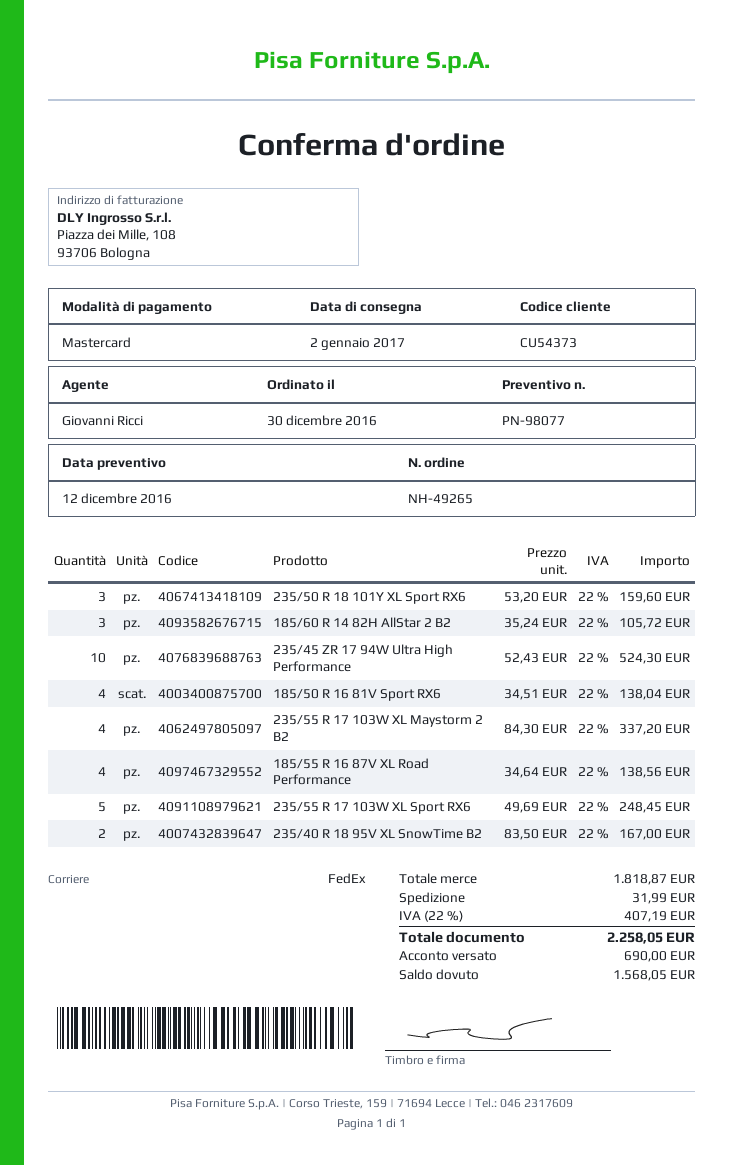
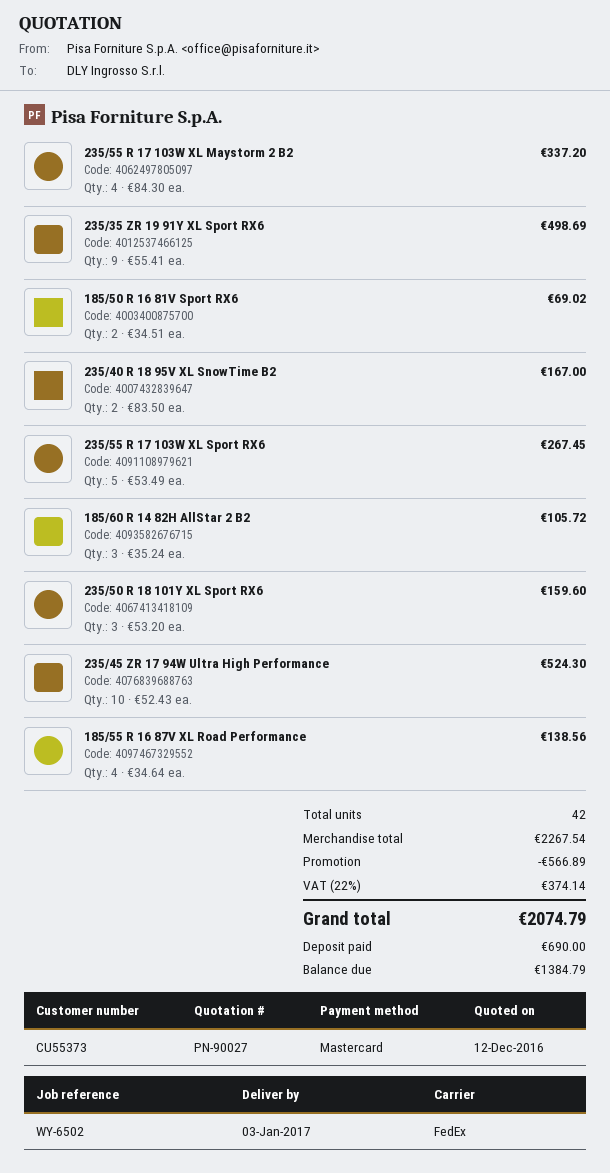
quote number: PN-98077 -> PN-90027
delivery date: 2017-01-02 -> 2017-01-03
customer number: CU54373 -> CU55373
185/50 R 16 81V Sport RX6: 4 x 34.51 = 138.04 -> 2 x 34.51 = 69.02
235/55 R 17 103W XL Sport RX6: 5 x 49.69 = 248.45 -> 5 x 53.49 = 267.45
235/35 ZR 19 91Y XL Sport RX6: none -> 9 x 55.41 = 498.69
subtotal: 1818.87 -> 2267.54
discount: none -> 566.89
shipping: 31.99 -> none
tax: 22% = 407.19 -> 22% = 374.14
total: 2258.05 -> 2074.79
balance: 1568.05 -> 1384.79

